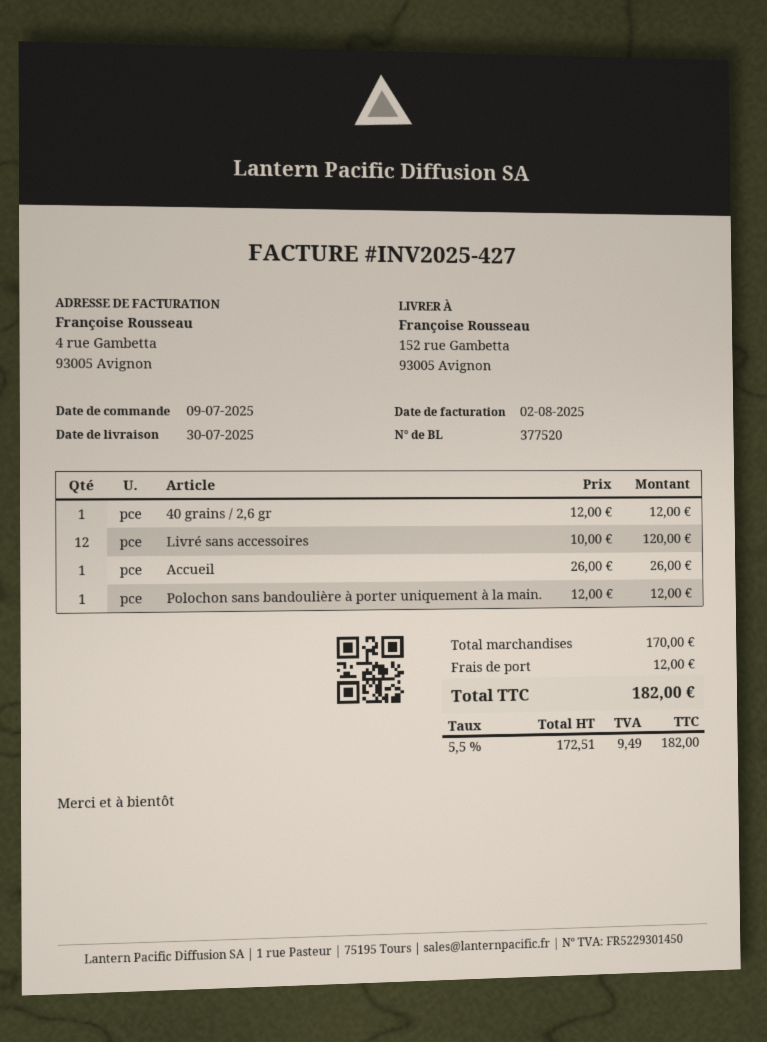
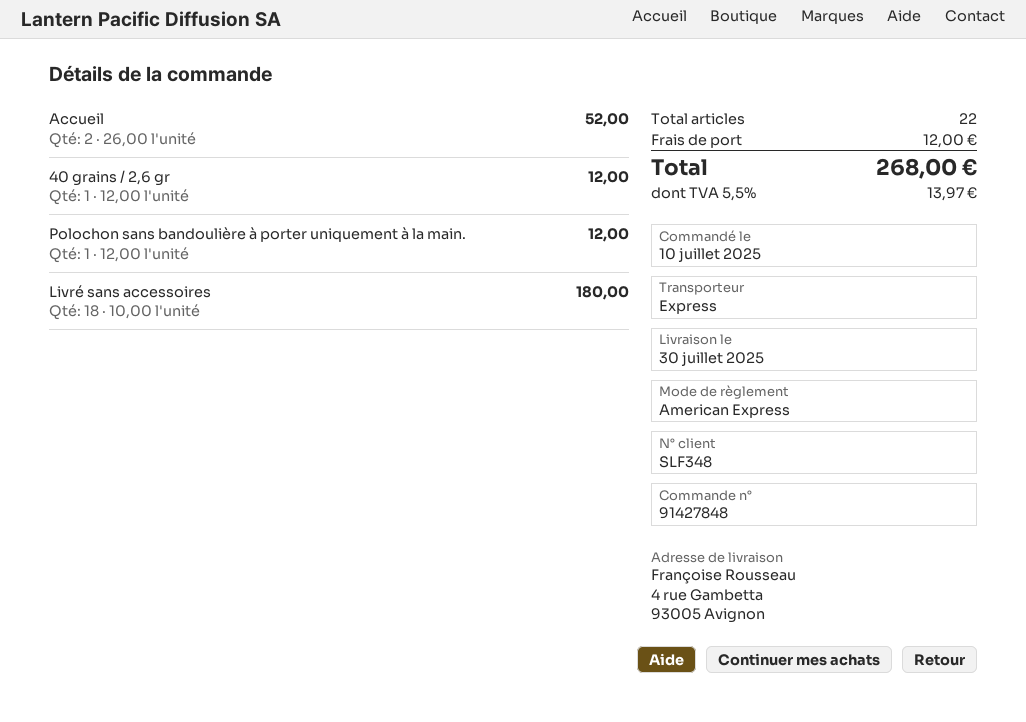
order date: 2025-07-09 -> 2025-07-10
ship to: 152 rue Gambetta, 93005 Avignon -> 4 rue Gambetta, 93005 Avignon
Livré sans accessoires: 12 x 10.00 = 120.00 -> 18 x 10.00 = 180.00
Accueil: 1 x 26.00 = 26.00 -> 2 x 26.00 = 52.00
tax: 5.5% = 9.49 -> 5.5% = 13.97
total: 182.00 -> 268.00

